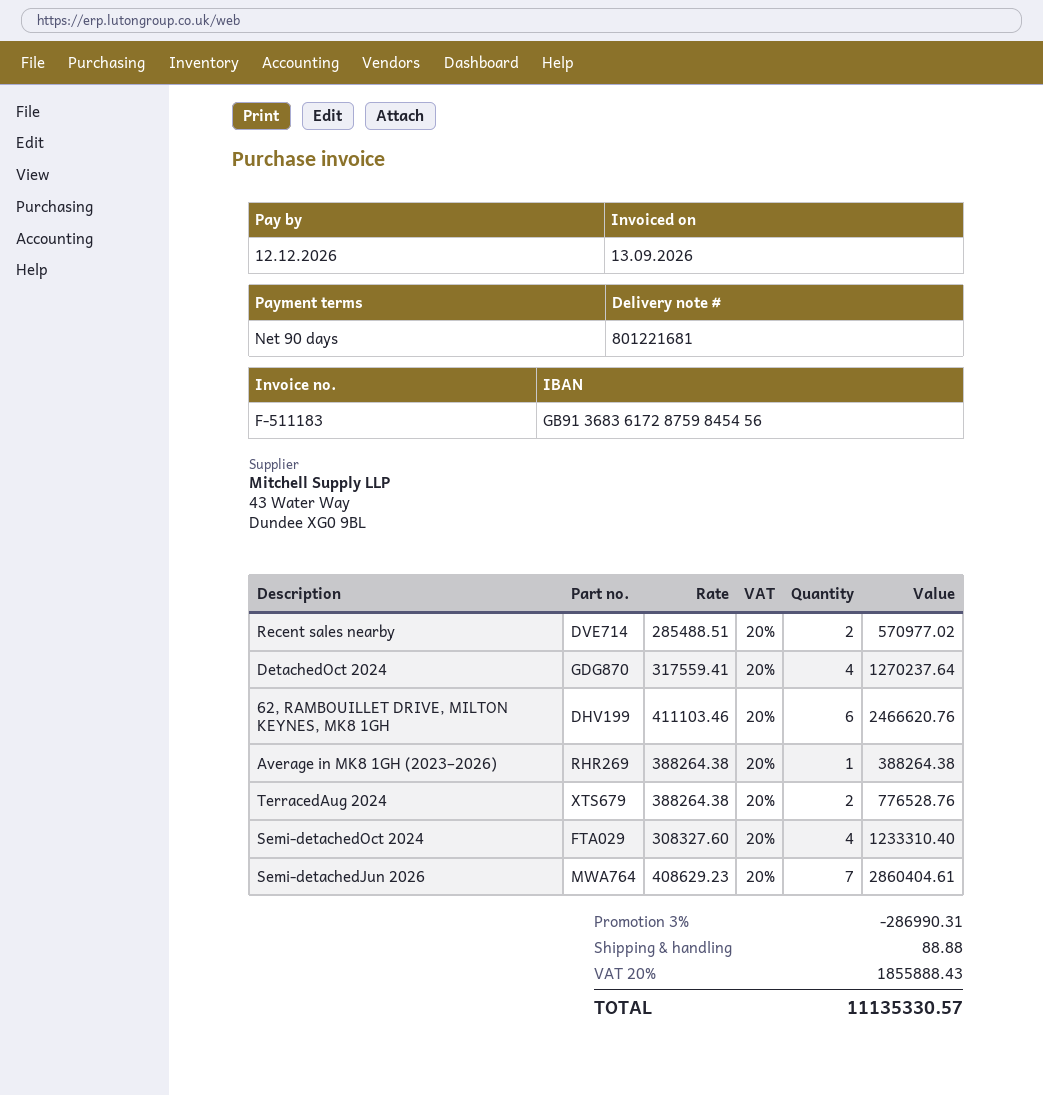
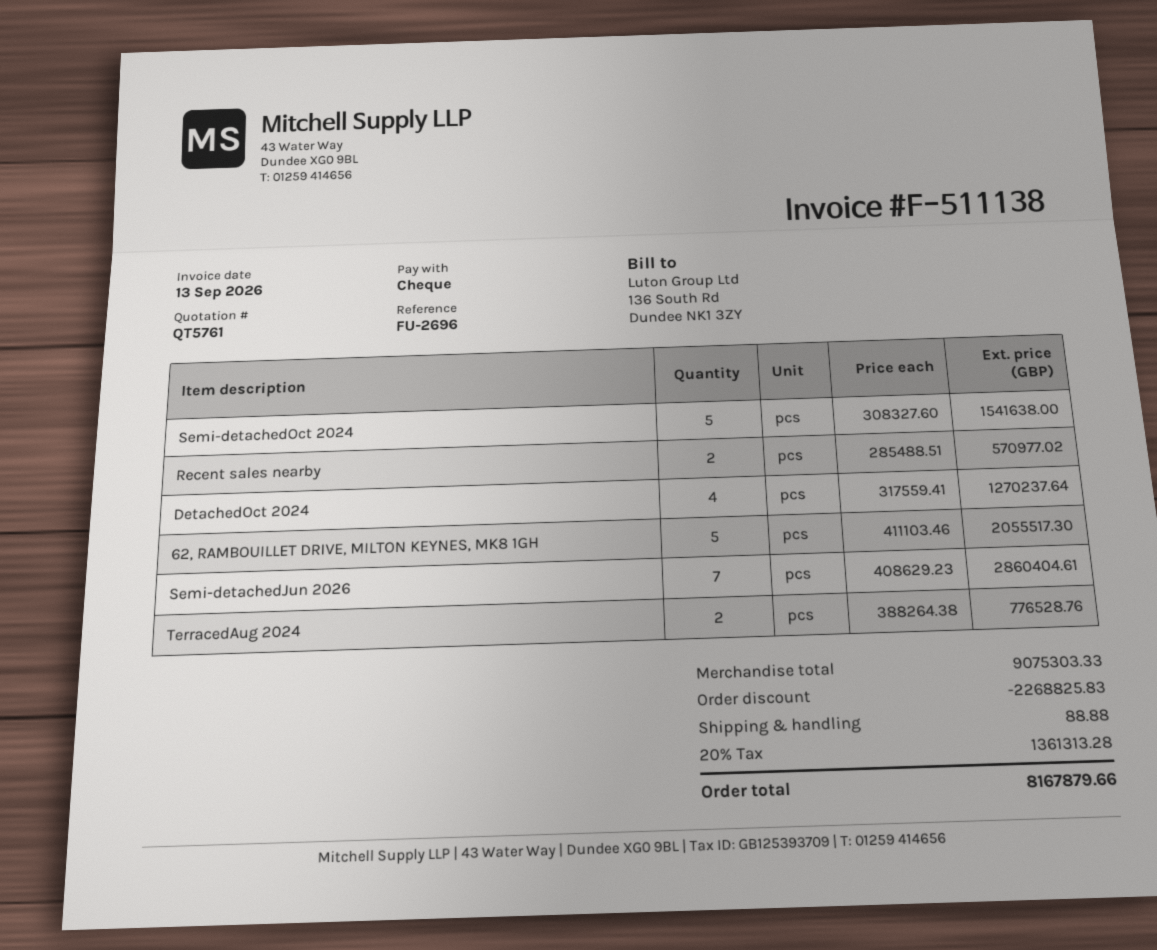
invoice number: F-511183 -> F-511138
62, RAMBOUILLET DRIVE, MILTON KEYNES, MK8 1GH: 6 x 411103.46 = 2466620.76 -> 5 x 411103.46 = 2055517.30
Average in MK8 1GH (2023–2026): 1 x 388264.38 = 388264.38 -> none
Semi-detachedOct 2024: 4 x 308327.60 = 1233310.40 -> 5 x 308327.60 = 1541638.00
discount: 286990.31 -> 2268825.83
tax: 20% = 1855888.43 -> 20% = 1361313.28
total: 11135330.57 -> 8167879.66

